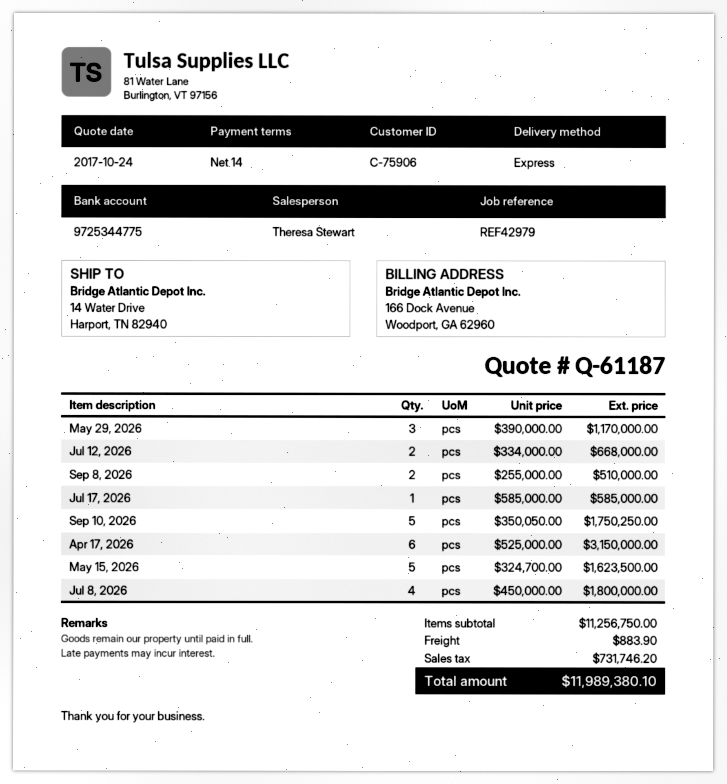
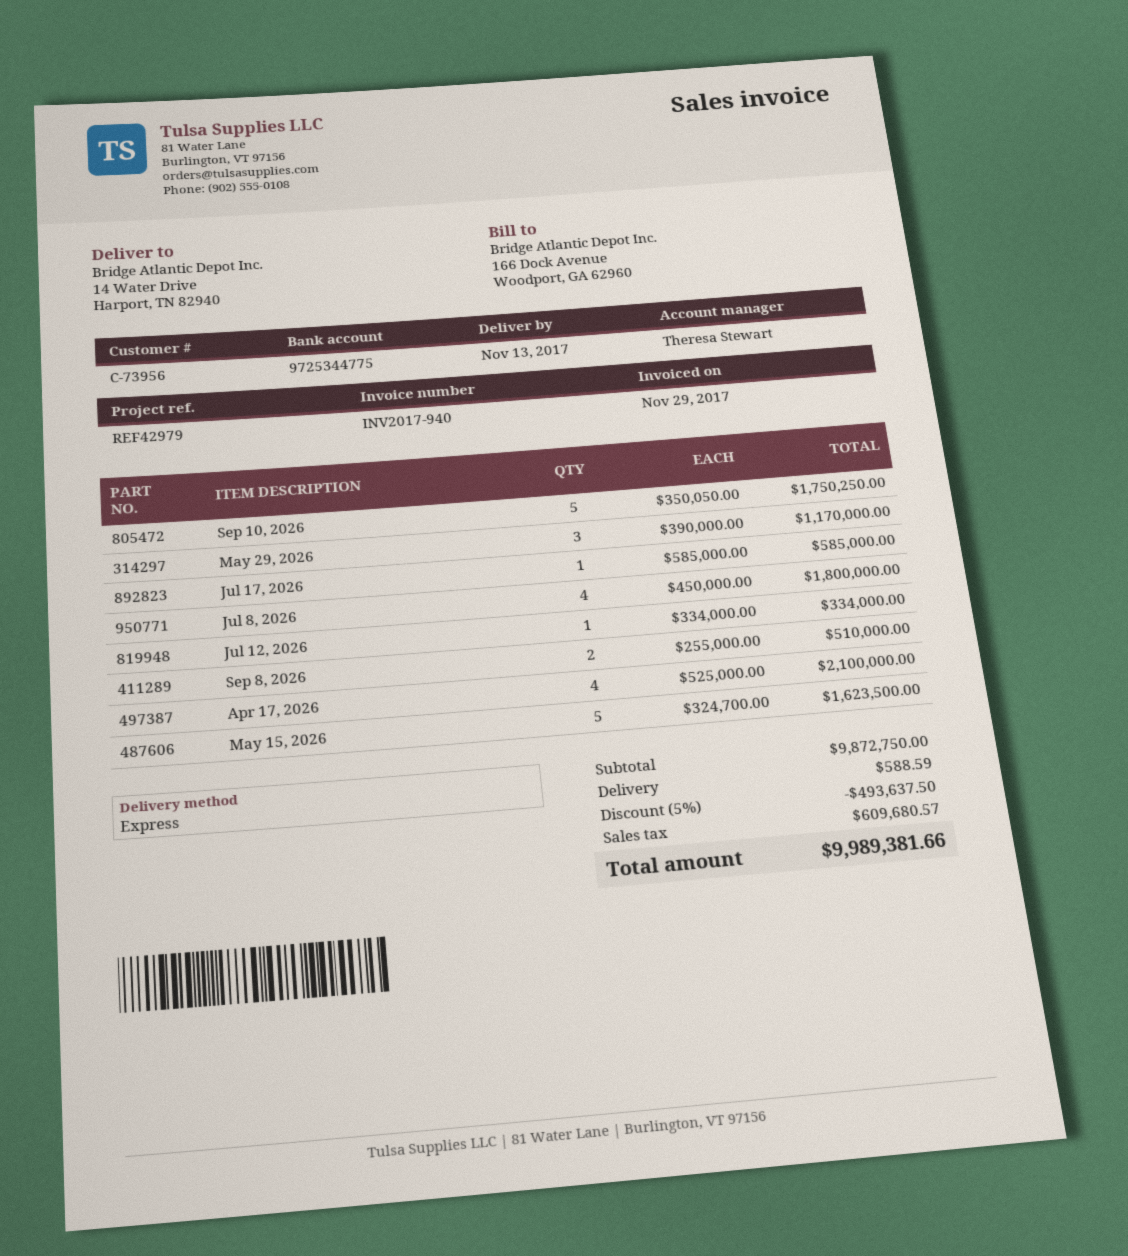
customer number: C-75906 -> C-73956
Jul 12, 2026: 2 x 334000.00 = 668000.00 -> 1 x 334000.00 = 334000.00
Apr 17, 2026: 6 x 525000.00 = 3150000.00 -> 4 x 525000.00 = 2100000.00
subtotal: 11256750.00 -> 9872750.00
discount: none -> 5% = 493637.50
shipping: 883.90 -> 588.59
tax: 731746.20 -> 609680.57
total: 11989380.10 -> 9989381.66

